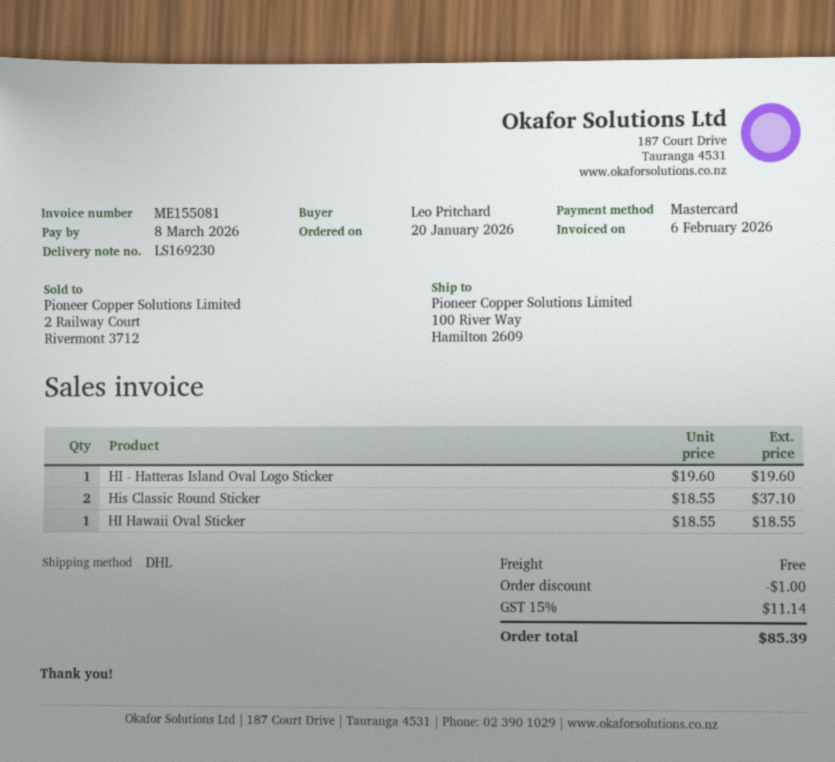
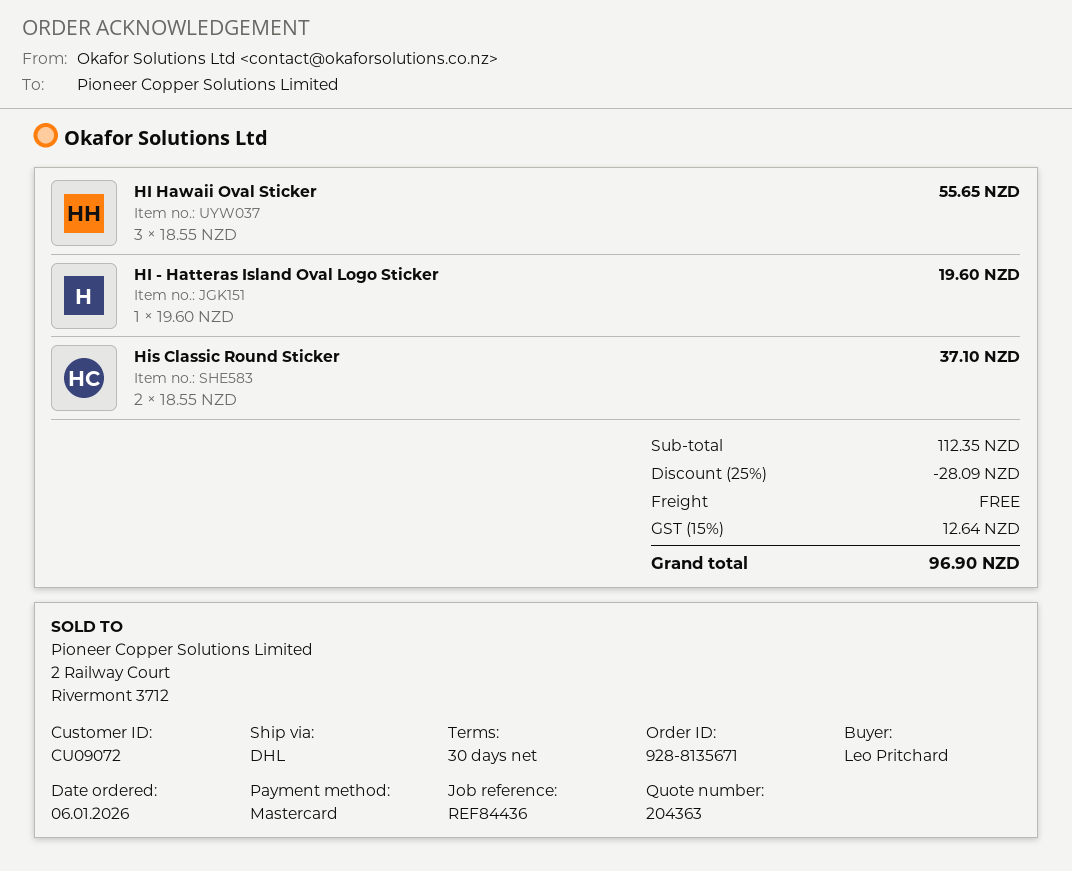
order date: 2026-01-20 -> 2026-01-06
HI Hawaii Oval Sticker: 1 x 18.55 = 18.55 -> 3 x 18.55 = 55.65
discount: 1.00 -> 28.09
tax: 15% = 11.14 -> 15% = 12.64
total: 85.39 -> 96.90

